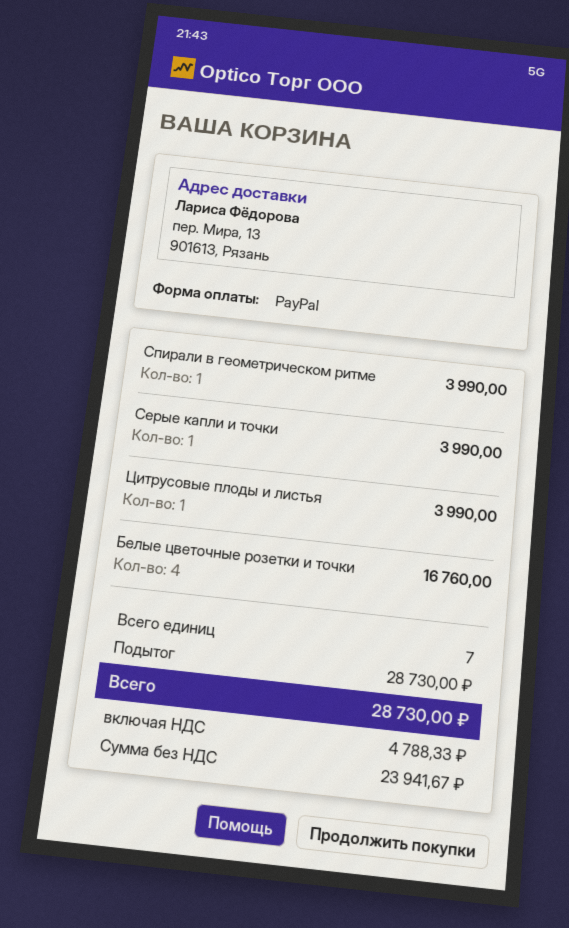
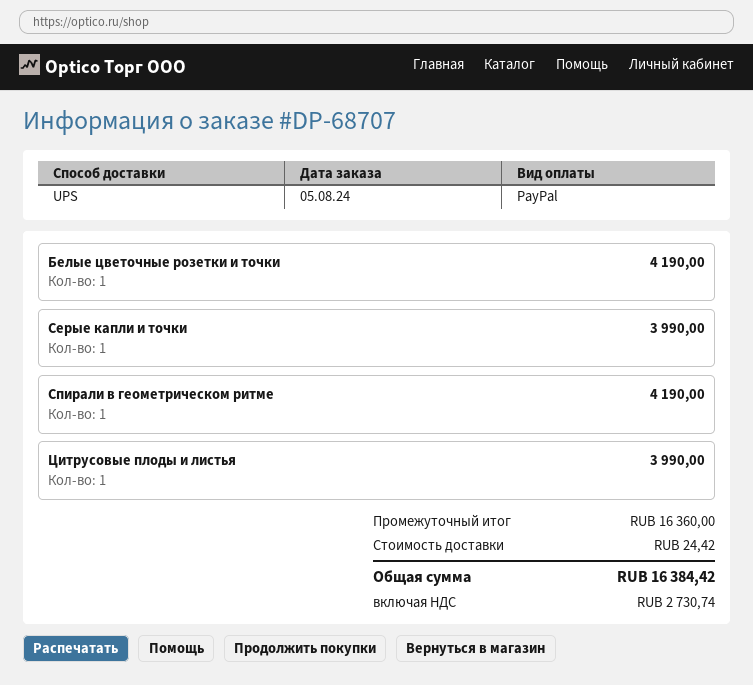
Спирали в геометрическом ритме: 1 for 3990.00 -> 1 for 4190.00
Белые цветочные розетки и точки: 4 for 16760.00 -> 1 for 4190.00
subtotal: 28730.00 -> 16360.00
shipping: none -> 24.42
tax: 4788.33 -> 2730.74
total: 28730.00 -> 16384.42

